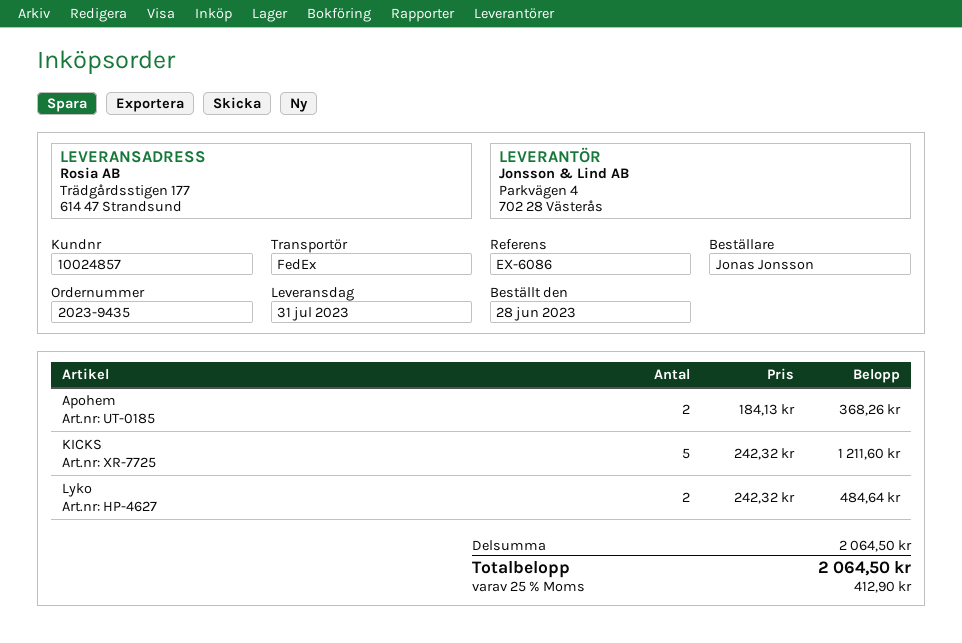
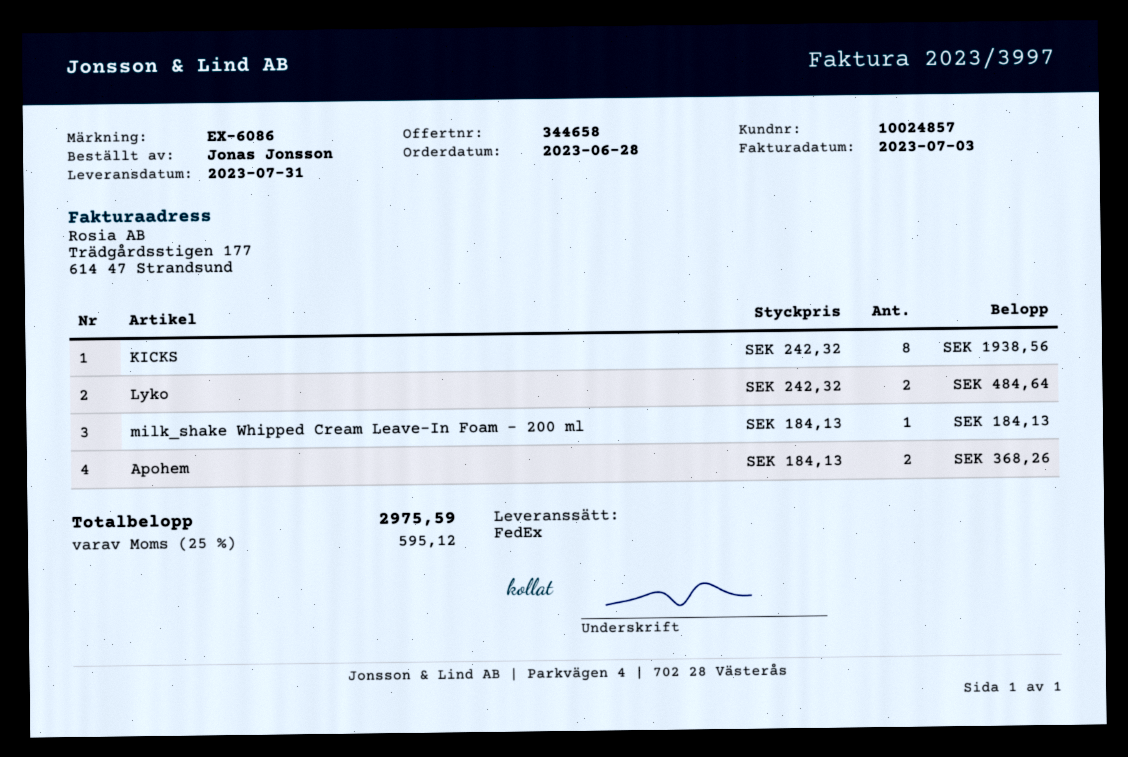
KICKS: 5 x 242.32 = 1211.60 -> 8 x 242.32 = 1938.56
milk_shake Whipped Cream Leave-In Foam - 200 ml: none -> 1 x 184.13 = 184.13
tax: 25% = 412.90 -> 25% = 595.12
total: 2064.50 -> 2975.59

